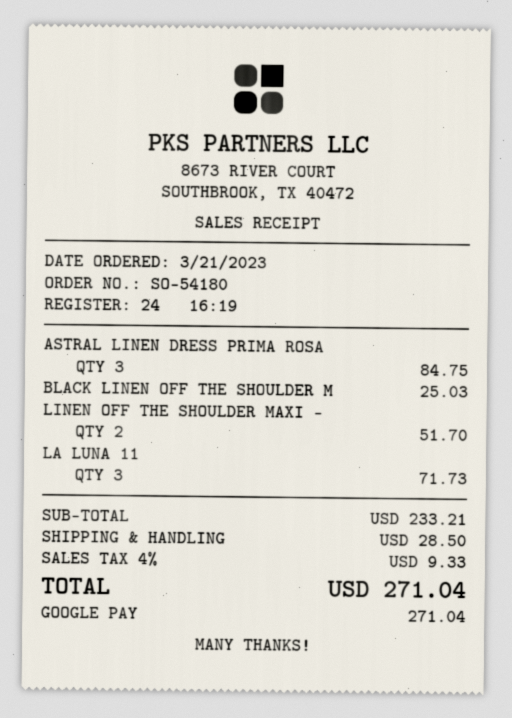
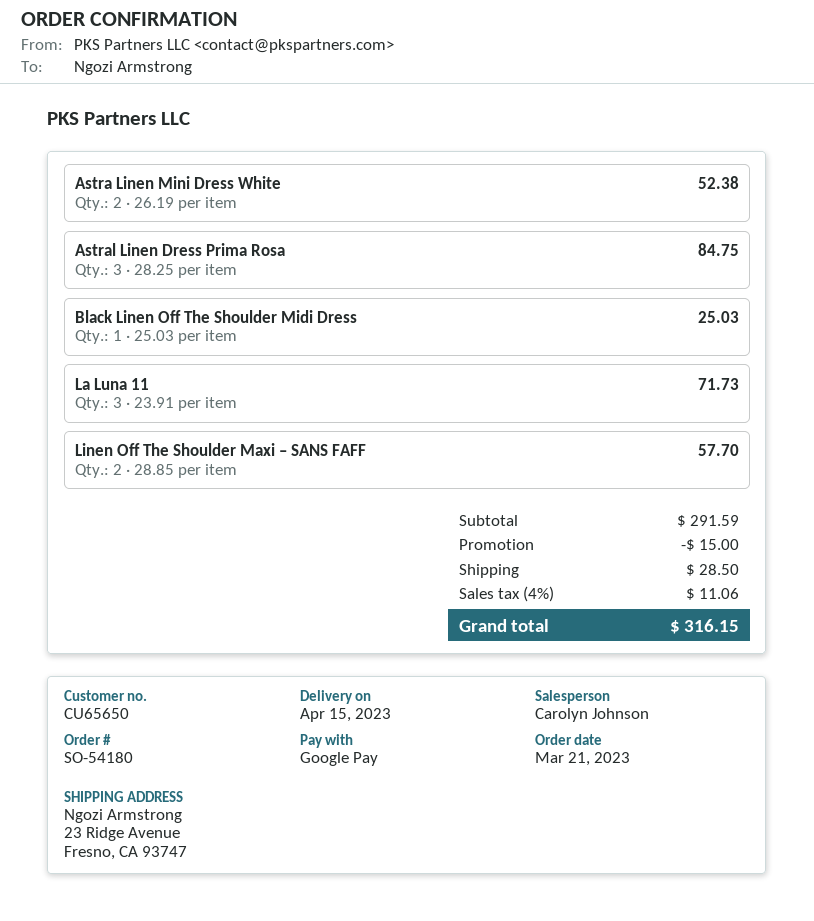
LINEN OFF THE SHOULDER MAXI –: 2 for 51.70 -> 2 for 57.70
Astra Linen Mini Dress White: none -> 2 for 52.38
subtotal: 233.21 -> 291.59
discount: none -> 15.00
tax: 4% = 9.33 -> 4% = 11.06
total: 271.04 -> 316.15

